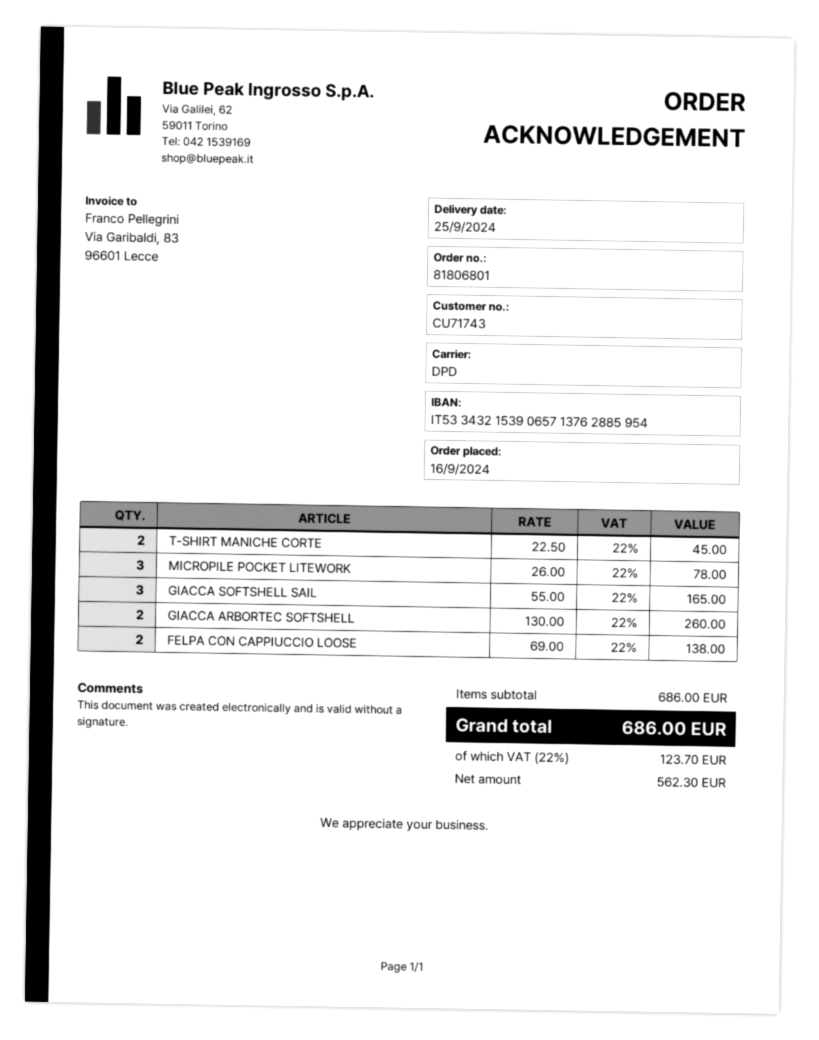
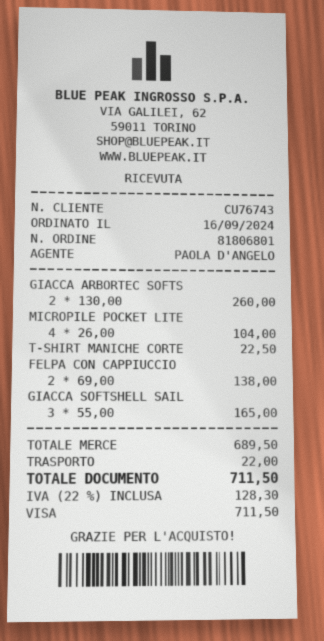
customer number: CU71743 -> CU76743
T-SHIRT MANICHE CORTE: 2 x 22.50 = 45.00 -> 1 x 22.50 = 22.50
MICROPILE POCKET LITEWORK: 3 x 26.00 = 78.00 -> 4 x 26.00 = 104.00
subtotal: 686.00 -> 689.50
shipping: none -> 22.00
tax: 22% = 123.70 -> 22% = 128.30
total: 686.00 -> 711.50

